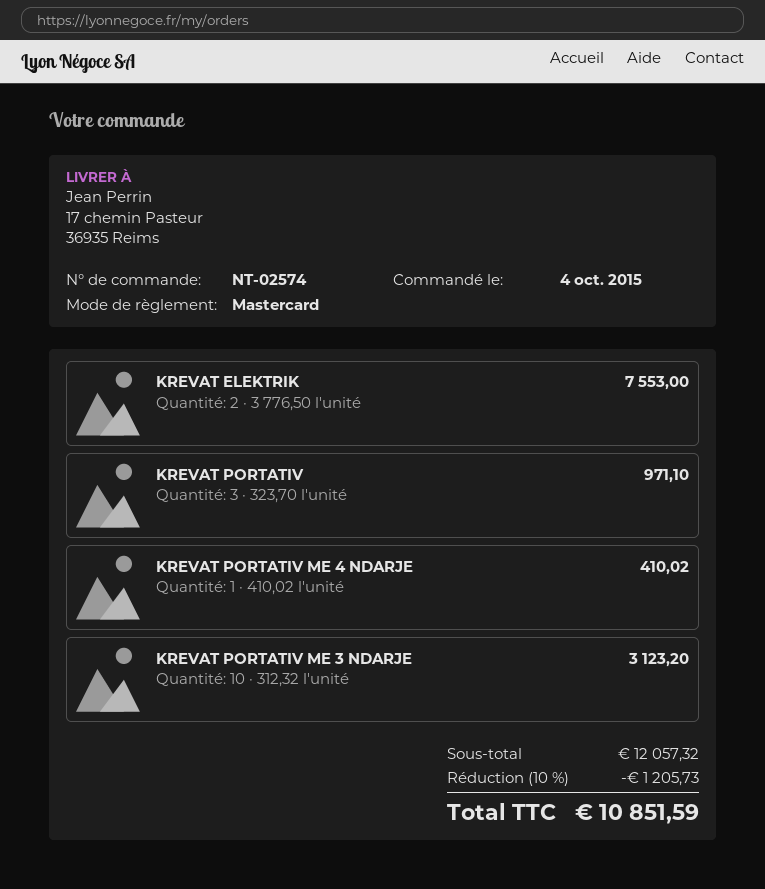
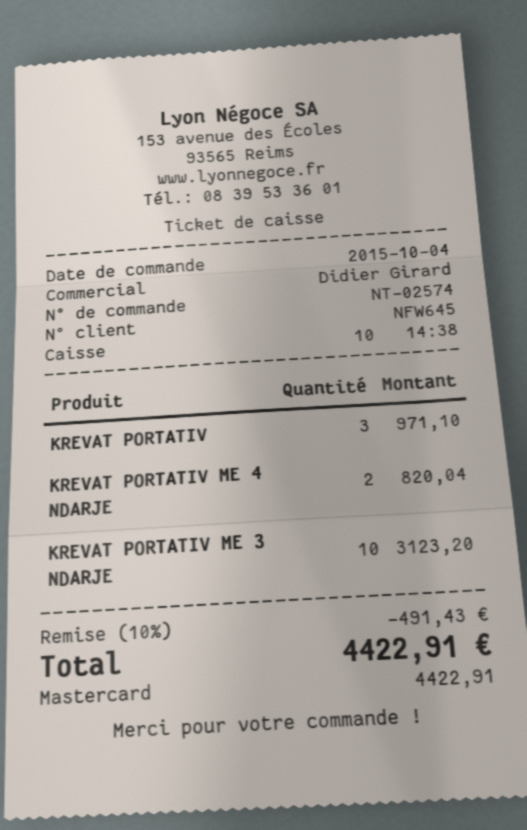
KREVAT ELEKTRIK: 2 for 7553.00 -> none
KREVAT PORTATIV ME 4 NDARJE: 1 for 410.02 -> 2 for 820.04
discount: 10% = 1205.73 -> 10% = 491.43
total: 10851.59 -> 4422.91

